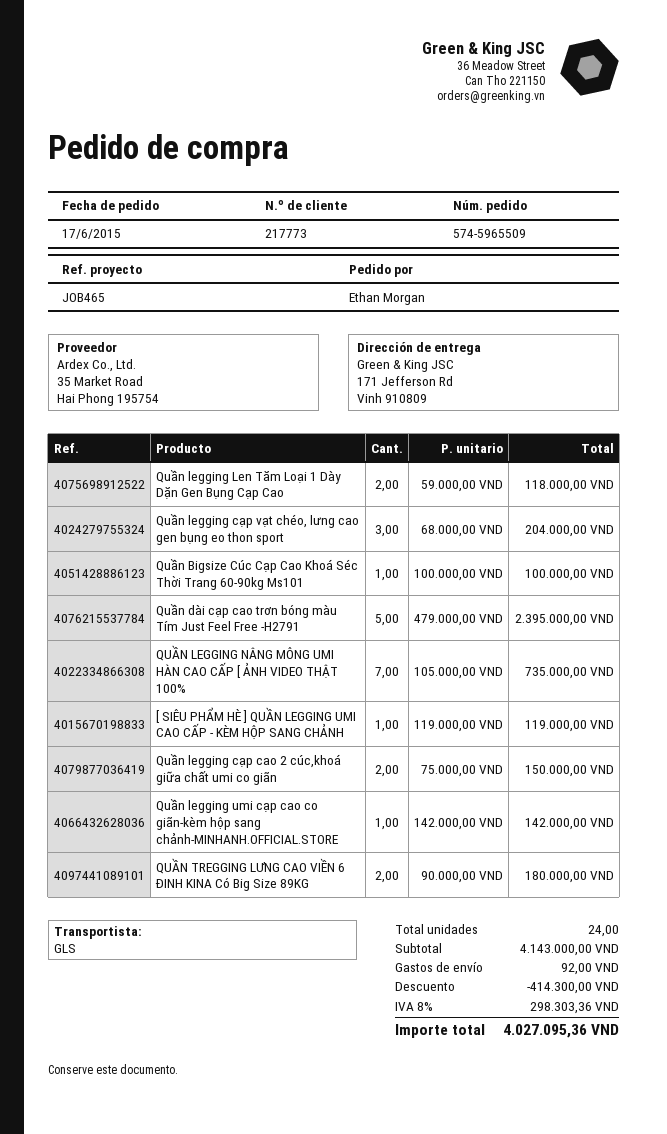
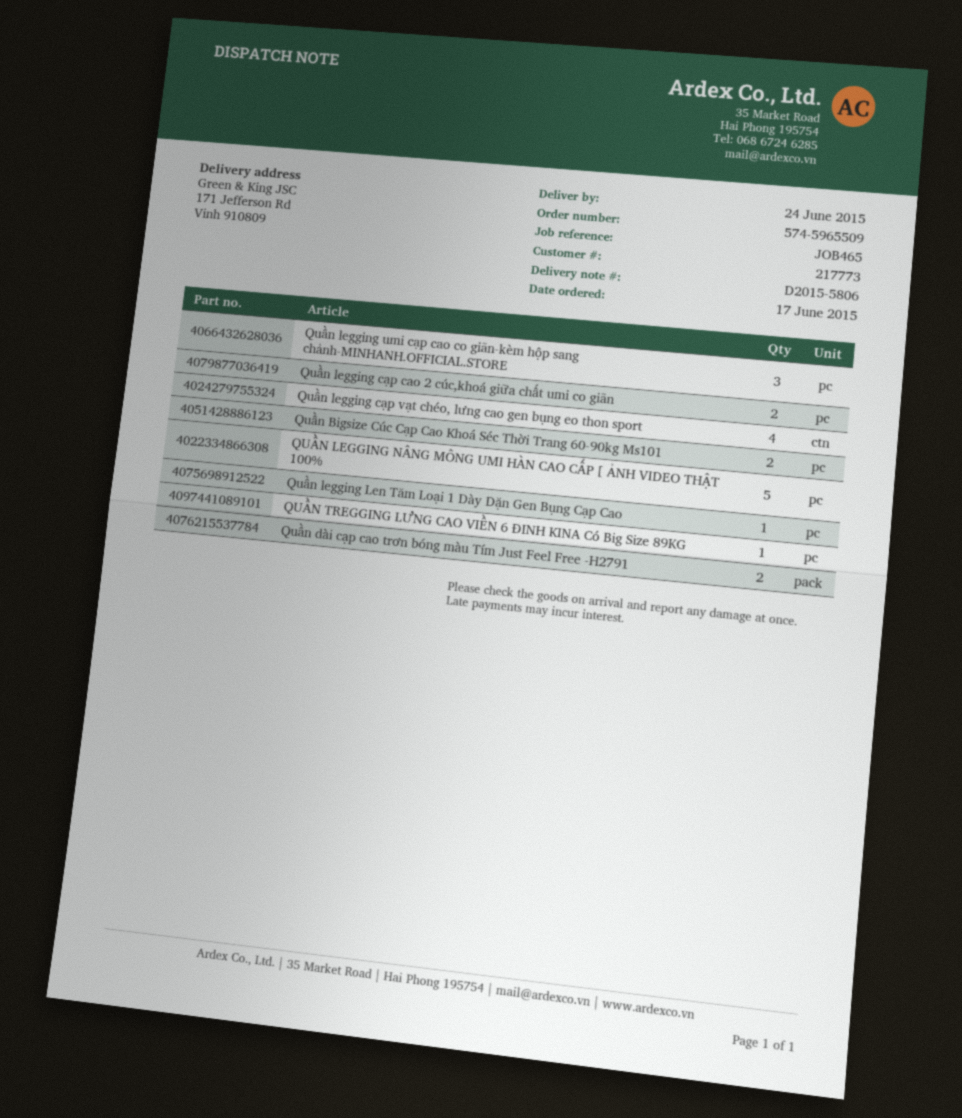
Quần legging Len Tăm Loại 1 Dày Dặn Gen Bụng Cạp Cao: 2 -> 1
Quần legging cạp vạt chéo, lưng cao gen bụng eo thon sport: 3 -> 4
Quần Bigsize Cúc Cạp Cao Khoá Séc Thời Trang 60-90kg Ms101: 1 -> 2
Quần dài cạp cao trơn bóng màu Tím Just Feel Free -H2791: 5 -> 2
QUẦN LEGGING NÂNG MÔNG UMI HÀN CAO CẤP [ ẢNH VIDEO THẬT 100%: 7 -> 5
[ SIÊU PHẨM HÈ ] QUẦN LEGGING UMI CAO CẤP - KÈM HỘP SANG CHẢNH: 1 -> none
Quần legging umi cạp cao co giãn-kèm hộp sang chảnh-MINHANH.OFFICIAL.STORE: 1 -> 3
QUẦN TREGGING LƯNG CAO VIỀN 6 ĐINH KINA Có Big Size 89KG: 2 -> 1

